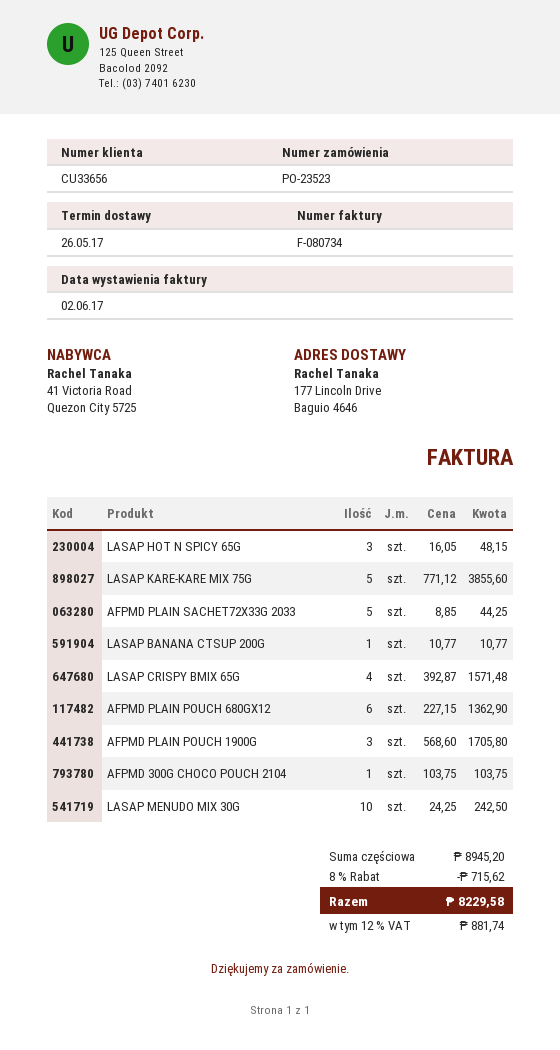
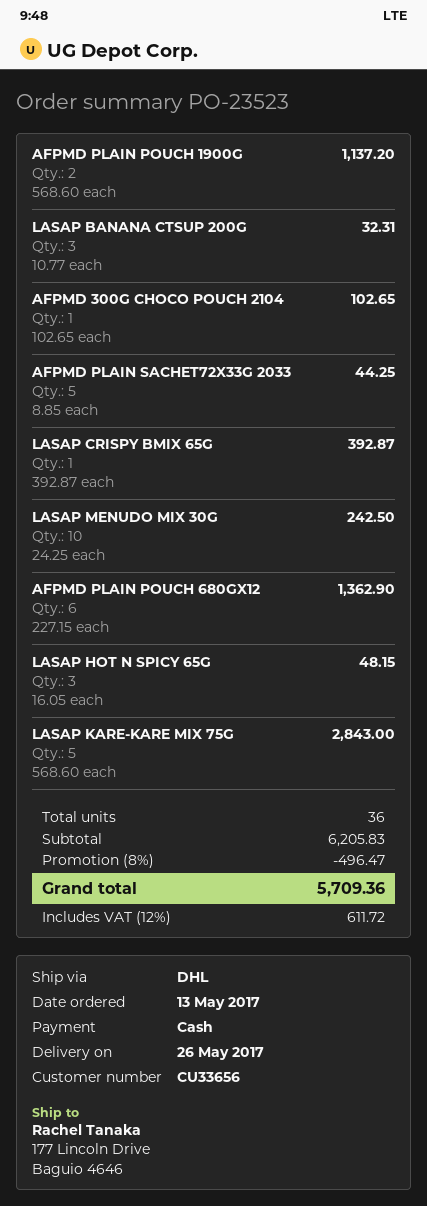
LASAP KARE-KARE MIX 75G: 5 x 771.12 = 3855.60 -> 5 x 568.60 = 2843.00
LASAP BANANA CTSUP 200G: 1 x 10.77 = 10.77 -> 3 x 10.77 = 32.31
LASAP CRISPY BMIX 65G: 4 x 392.87 = 1571.48 -> 1 x 392.87 = 392.87
AFPMD PLAIN POUCH 1900G: 3 x 568.60 = 1705.80 -> 2 x 568.60 = 1137.20
AFPMD 300G CHOCO POUCH 2104: 1 x 103.75 = 103.75 -> 1 x 102.65 = 102.65
subtotal: 8945.20 -> 6205.83
discount: 8% = 715.62 -> 8% = 496.47
tax: 12% = 881.74 -> 12% = 611.72
total: 8229.58 -> 5709.36

